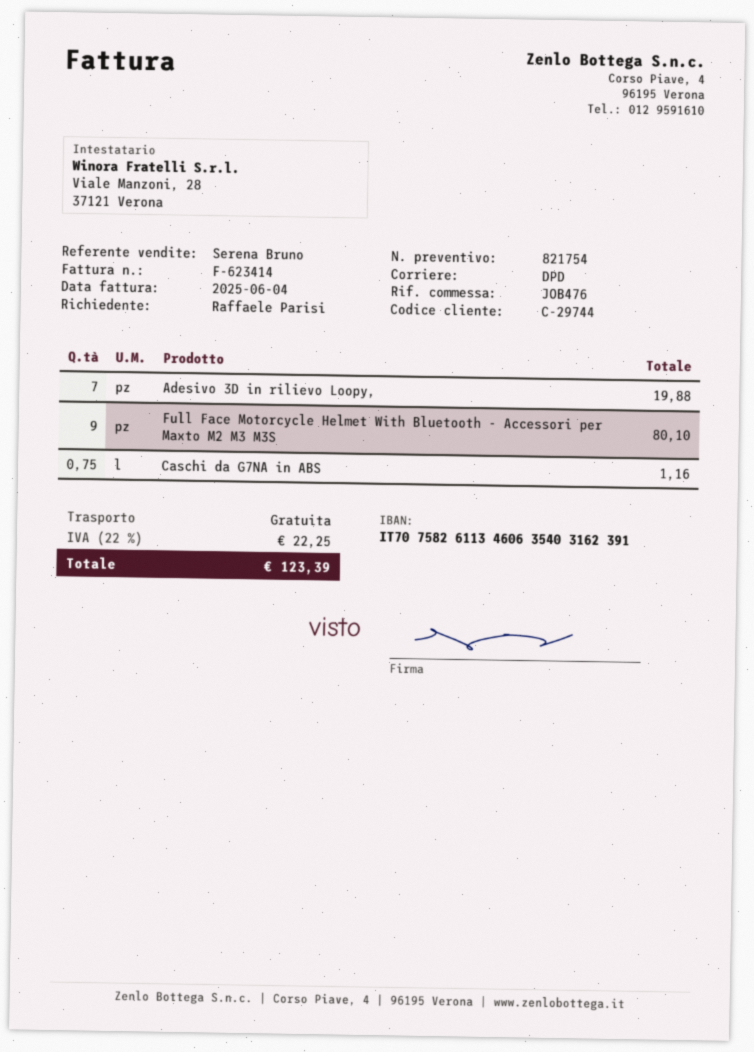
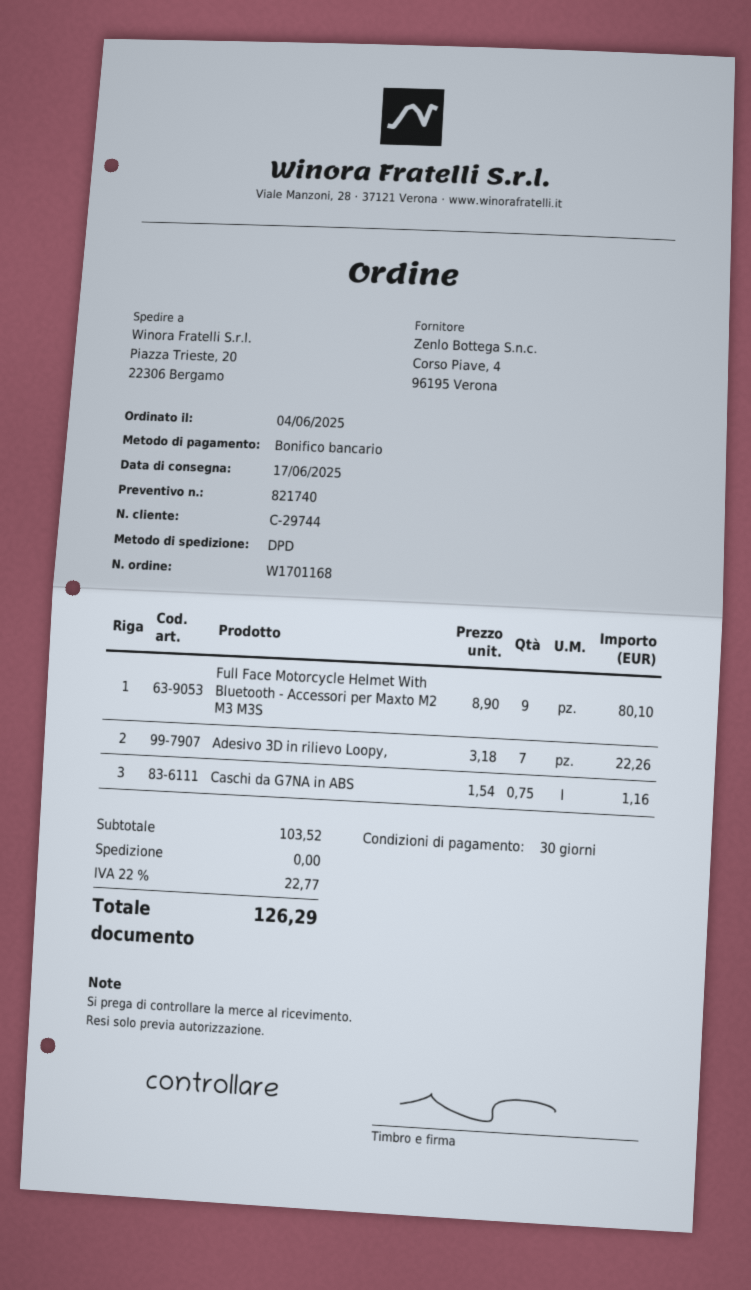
quote number: 821754 -> 821740
Adesivo 3D in rilievo Loopy,: 7 for 19.88 -> 7 for 22.26
tax: 22% = 22.25 -> 22% = 22.77
total: 123.39 -> 126.29

